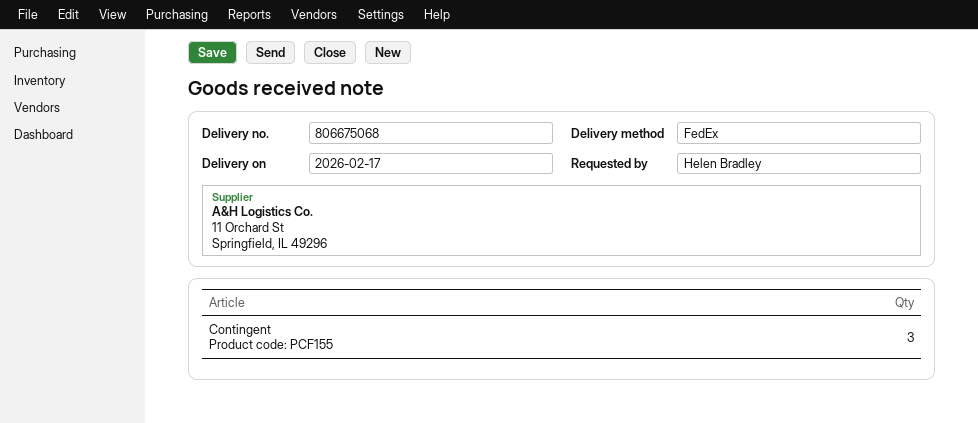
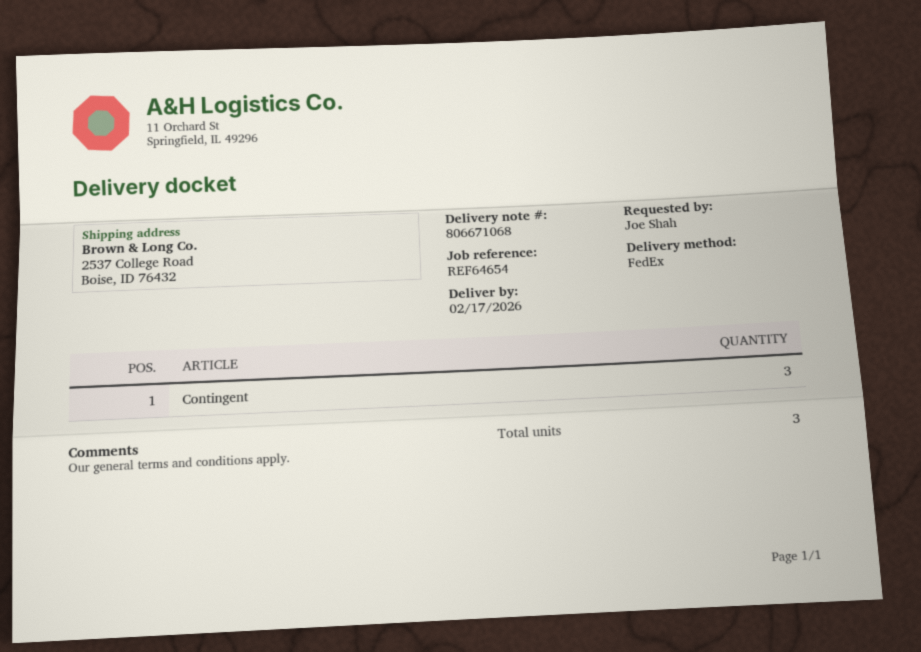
delivery note number: 806675068 -> 806671068
ordered by: Helen Bradley -> Joe Shah

